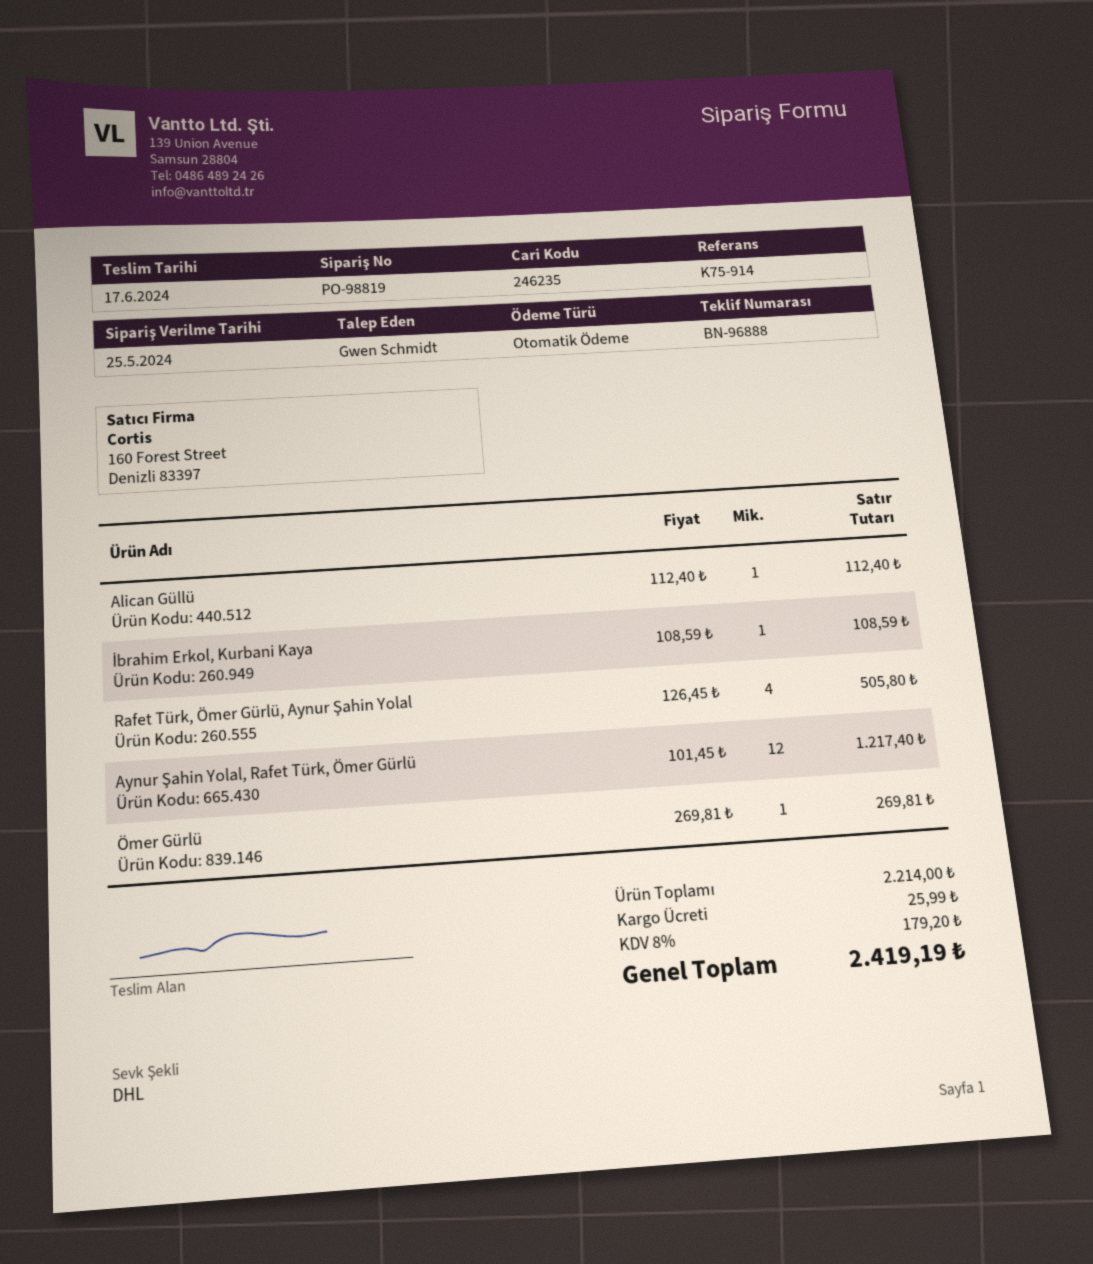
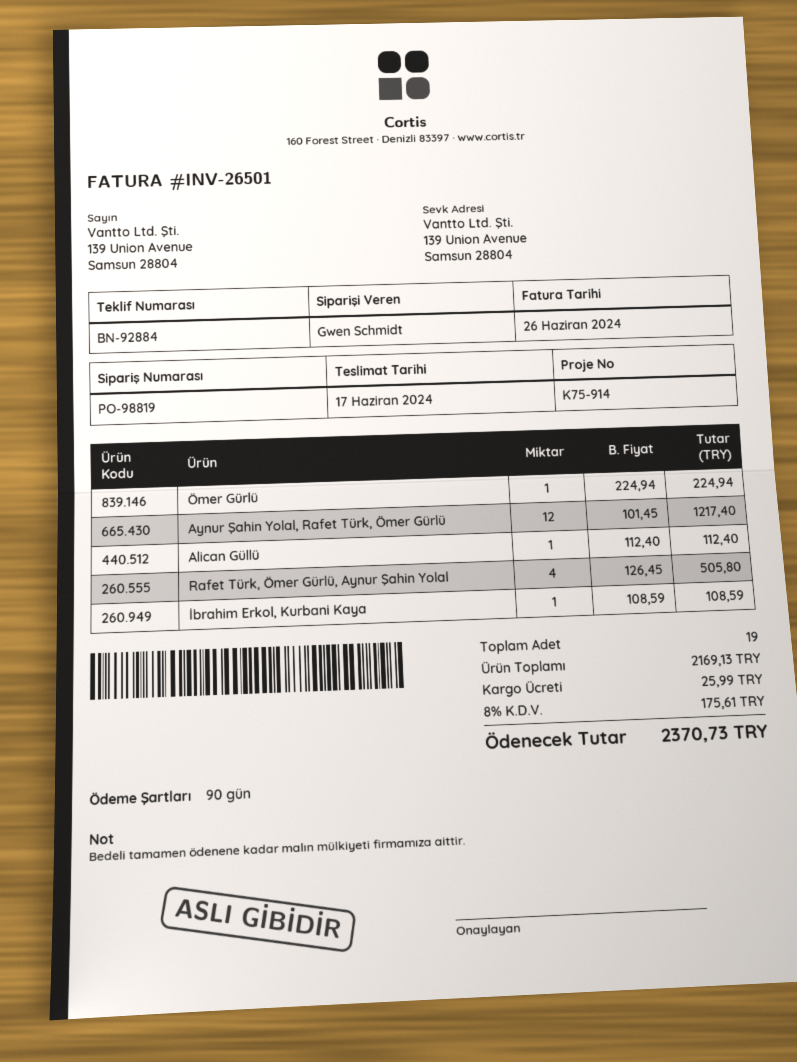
quote number: BN-96888 -> BN-92884
Ömer Gürlü: 1 x 269.81 = 269.81 -> 1 x 224.94 = 224.94
subtotal: 2214.00 -> 2169.13
tax: 8% = 179.20 -> 8% = 175.61
total: 2419.19 -> 2370.73

